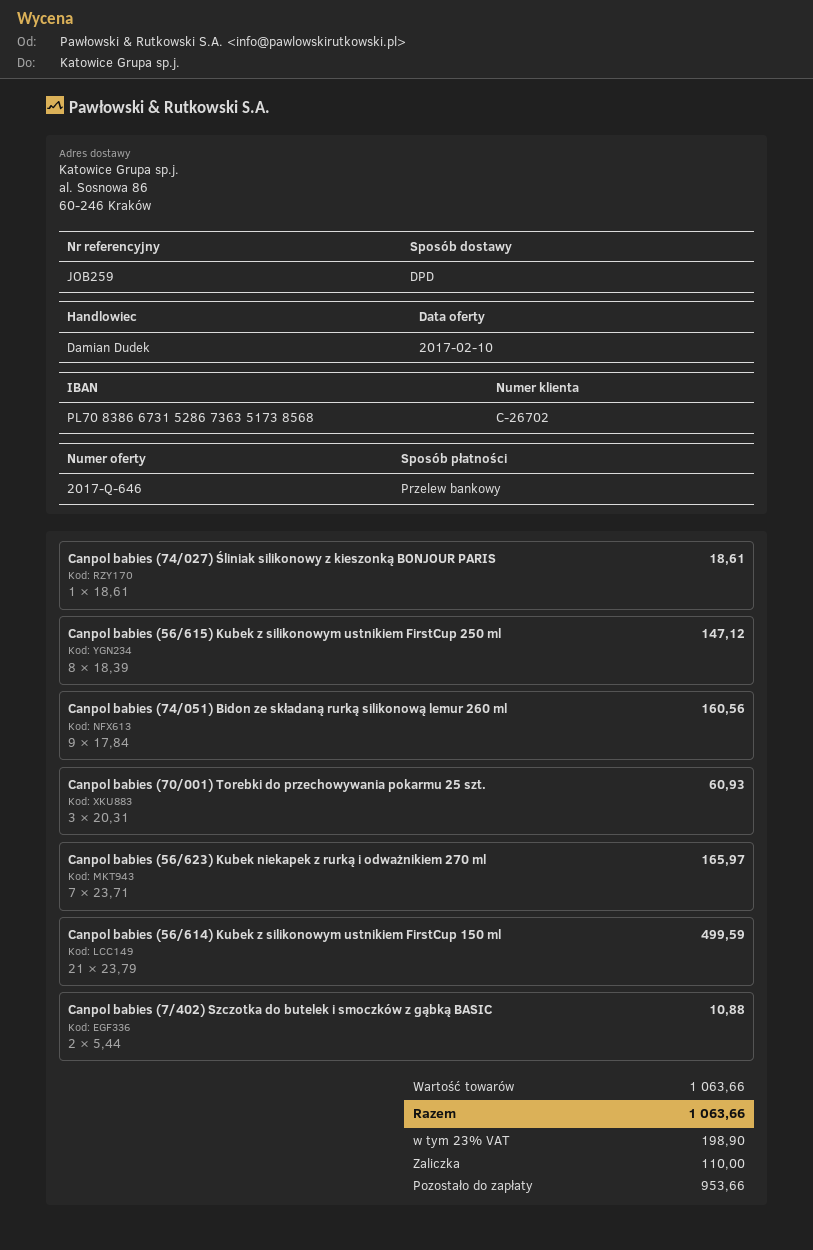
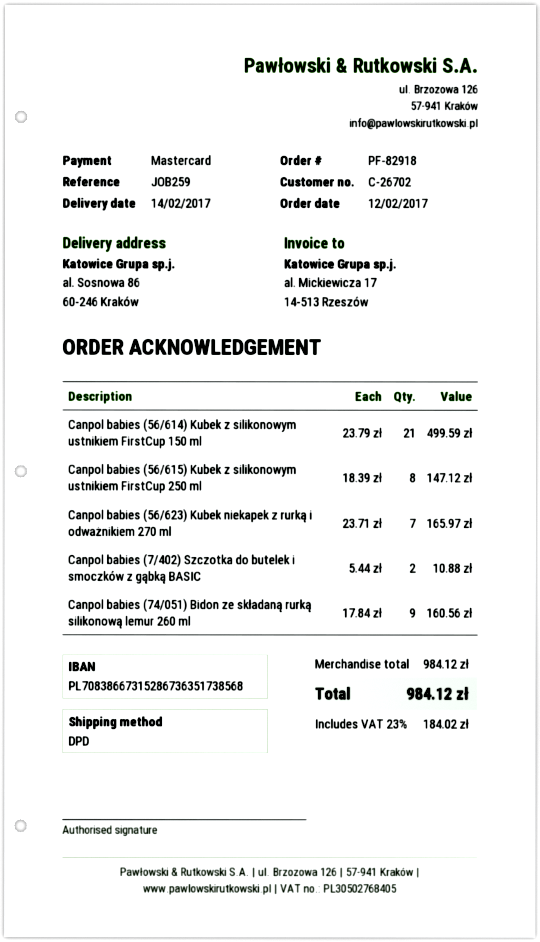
payment method: bank transfer -> Mastercard
Canpol babies (74/027) Śliniak silikonowy z kieszonką BONJOUR PARIS: 1 x 18.61 = 18.61 -> none
Canpol babies (70/001) Torebki do przechowywania pokarmu 25 szt.: 3 x 20.31 = 60.93 -> none
subtotal: 1063.66 -> 984.12
tax: 23% = 198.90 -> 23% = 184.02
total: 1063.66 -> 984.12

